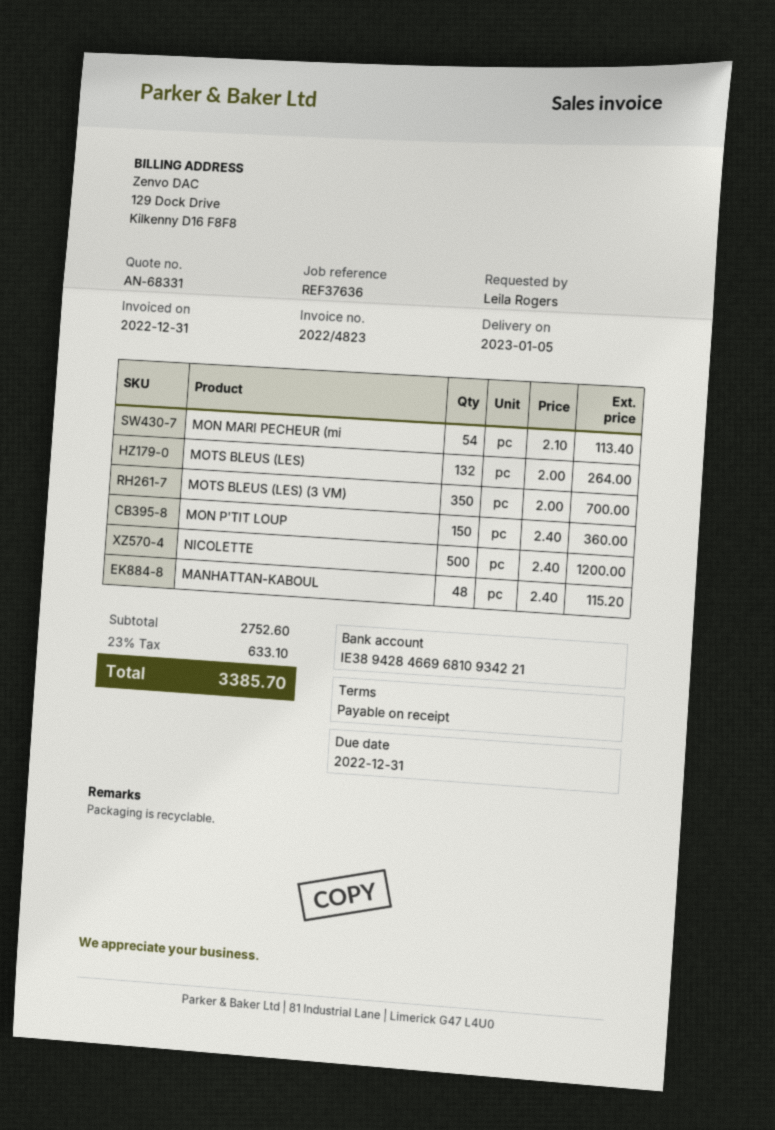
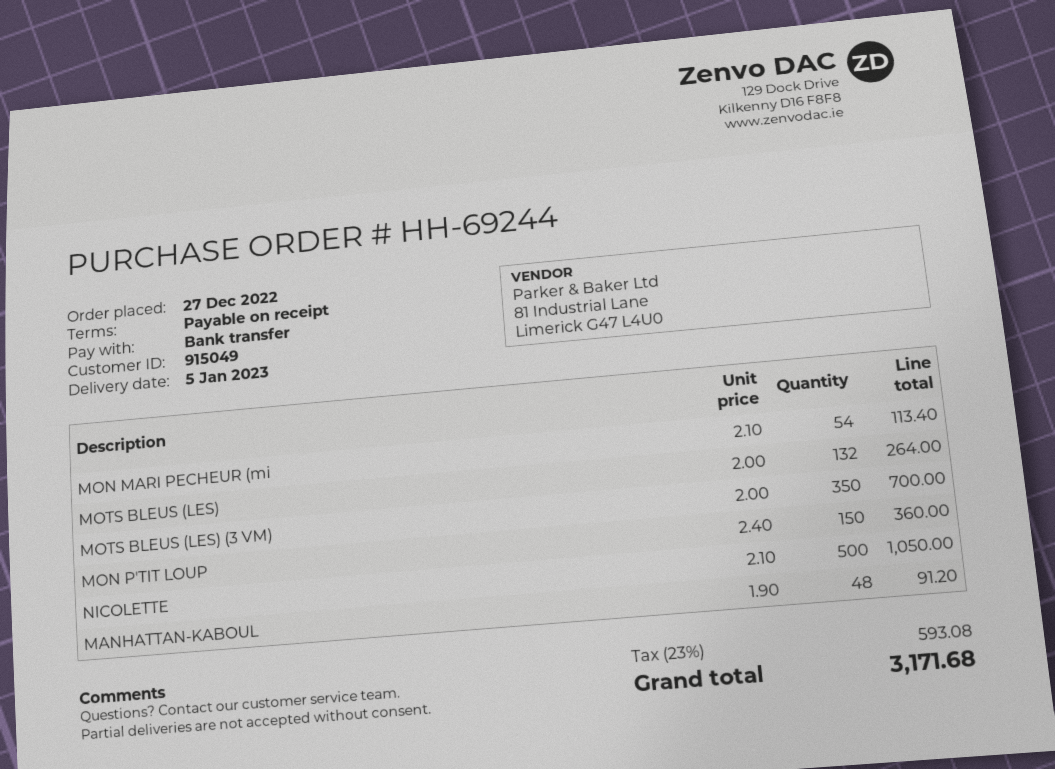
NICOLETTE: 500 x 2.40 = 1200.00 -> 500 x 2.10 = 1050.00
MANHATTAN-KABOUL: 48 x 2.40 = 115.20 -> 48 x 1.90 = 91.20
tax: 23% = 633.10 -> 23% = 593.08
total: 3385.70 -> 3171.68

